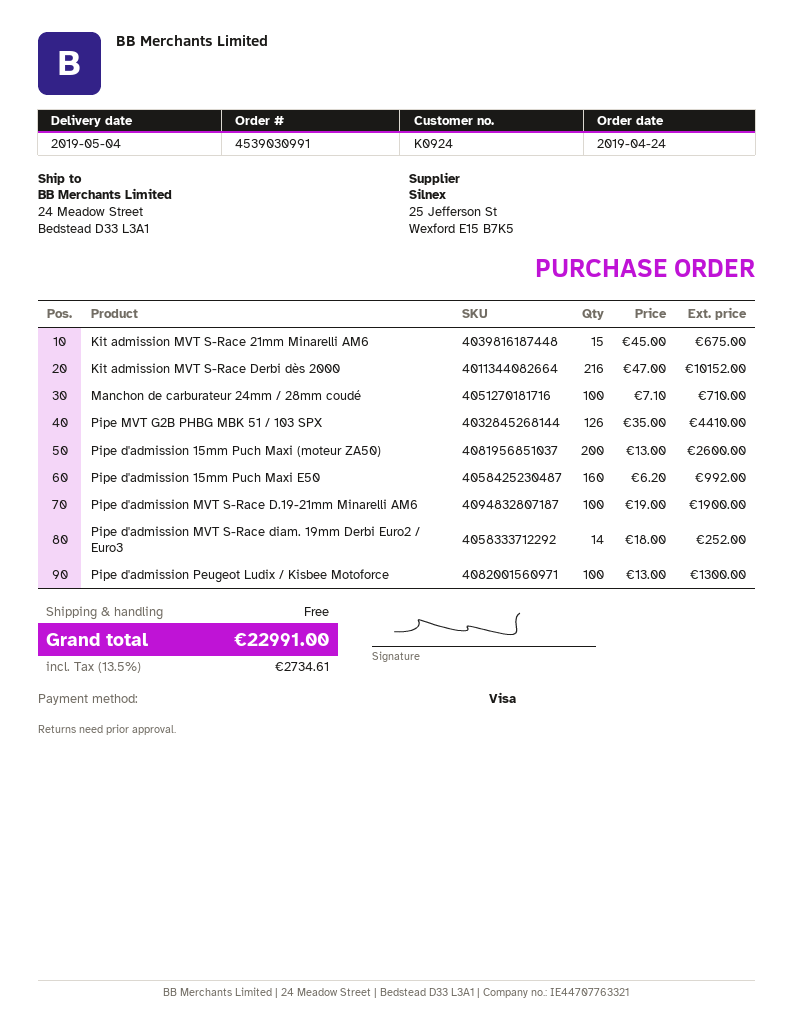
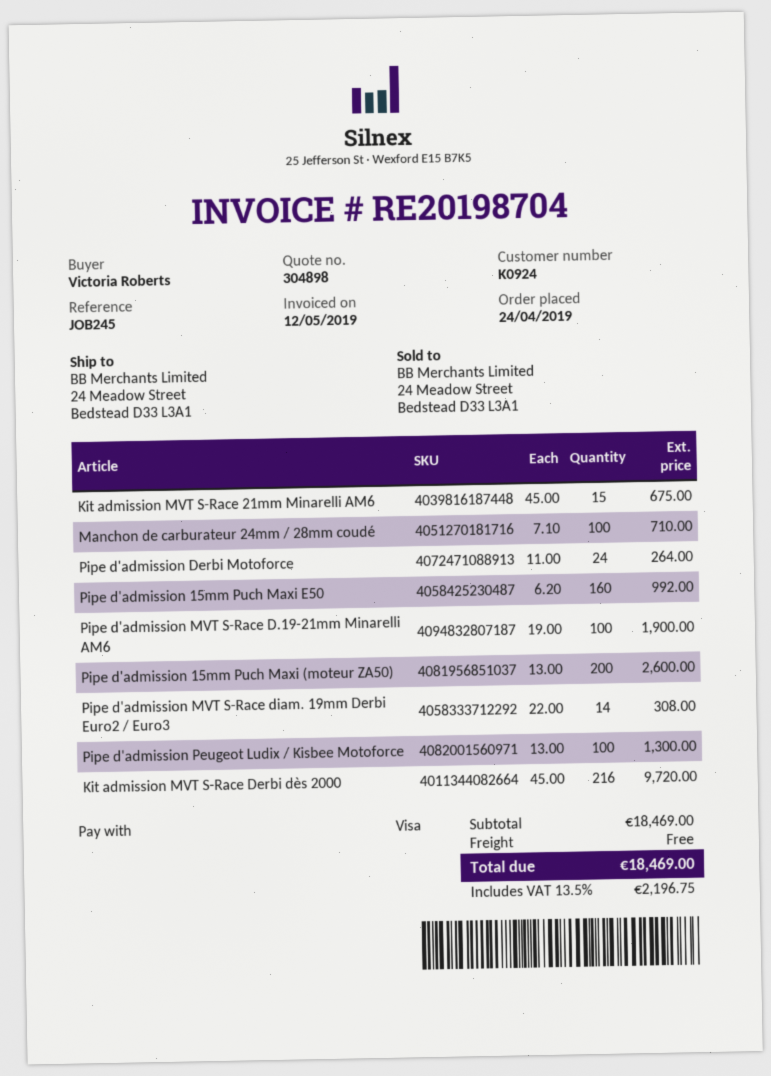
Kit admission MVT S-Race Derbi dès 2000: 216 x 47.00 = 10152.00 -> 216 x 45.00 = 9720.00
Pipe MVT G2B PHBG MBK 51 / 103 SPX: 126 x 35.00 = 4410.00 -> none
Pipe d'admission MVT S-Race diam. 19mm Derbi Euro2 / Euro3: 14 x 18.00 = 252.00 -> 14 x 22.00 = 308.00
Pipe d'admission Derbi Motoforce: none -> 24 x 11.00 = 264.00
tax: 13.5% = 2734.61 -> 13.5% = 2196.75
total: 22991.00 -> 18469.00

